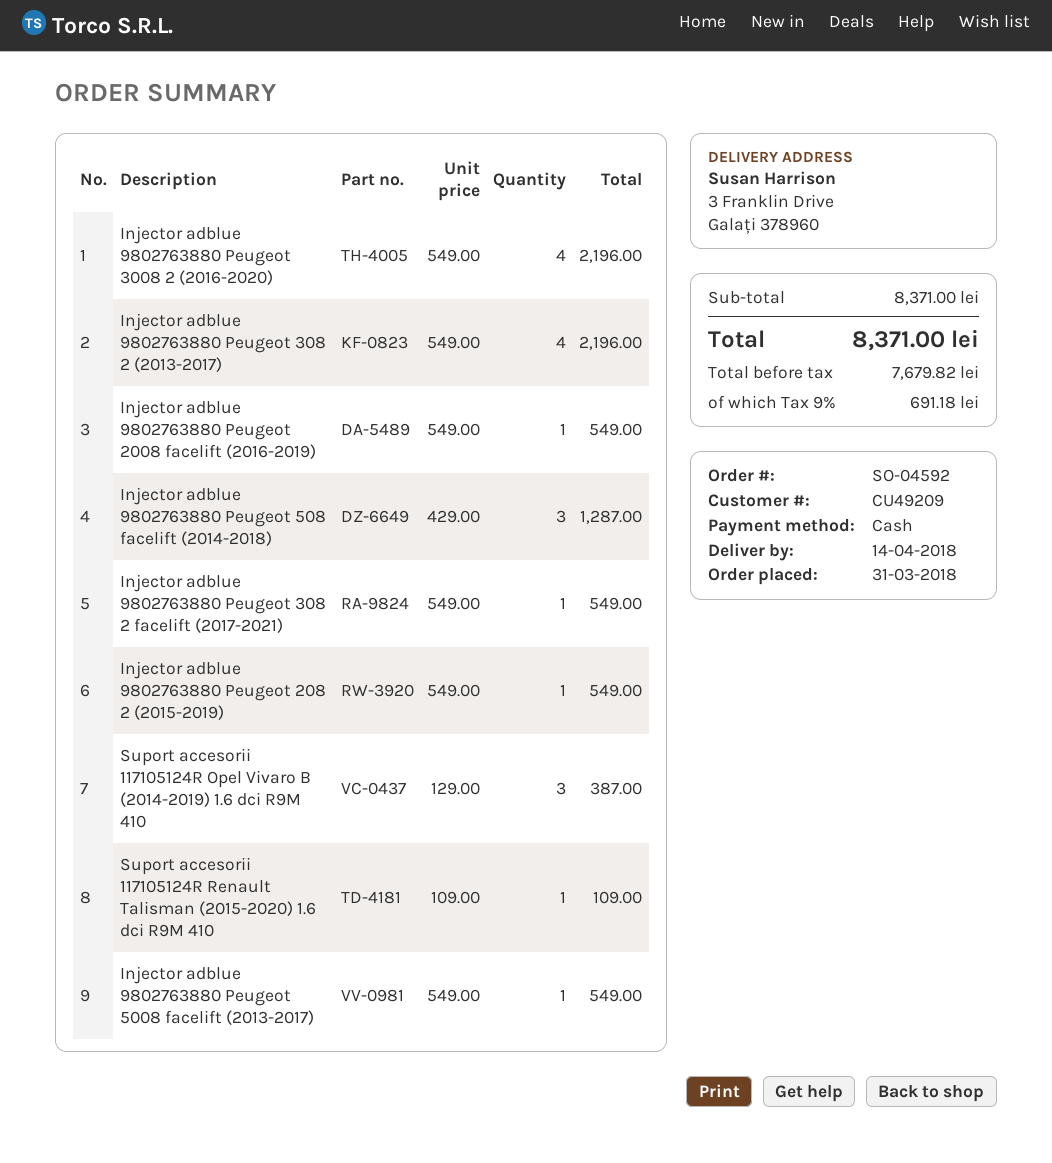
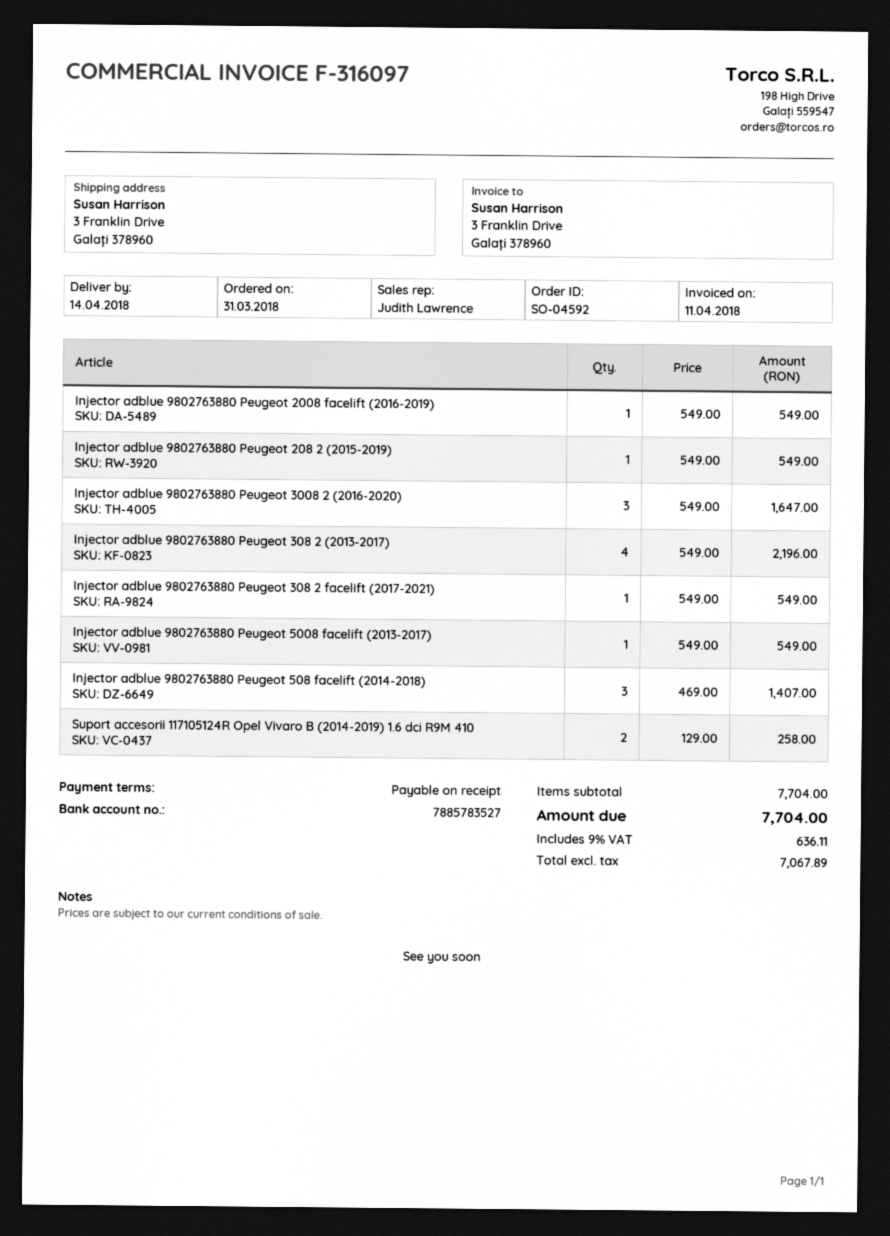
Injector adblue 9802763880 Peugeot 3008 2 (2016-2020): 4 x 549.00 = 2196.00 -> 3 x 549.00 = 1647.00
Injector adblue 9802763880 Peugeot 508 facelift (2014-2018): 3 x 429.00 = 1287.00 -> 3 x 469.00 = 1407.00
Suport accesorii 117105124R Opel Vivaro B (2014-2019) 1.6 dci R9M 410: 3 x 129.00 = 387.00 -> 2 x 129.00 = 258.00
Suport accesorii 117105124R Renault Talisman (2015-2020) 1.6 dci R9M 410: 1 x 109.00 = 109.00 -> none
subtotal: 8371.00 -> 7704.00
net: 7679.82 -> 7067.89
tax: 9% = 691.18 -> 9% = 636.11
total: 8371.00 -> 7704.00

